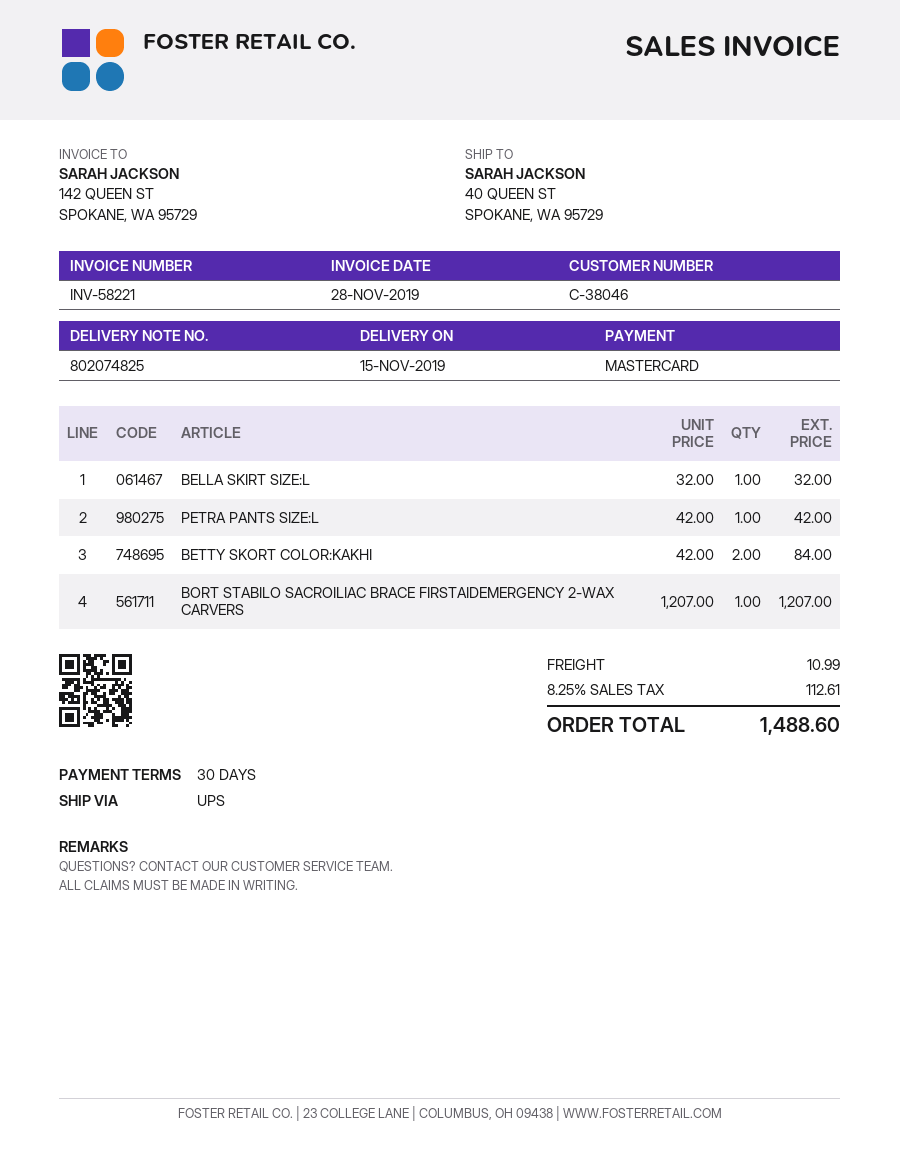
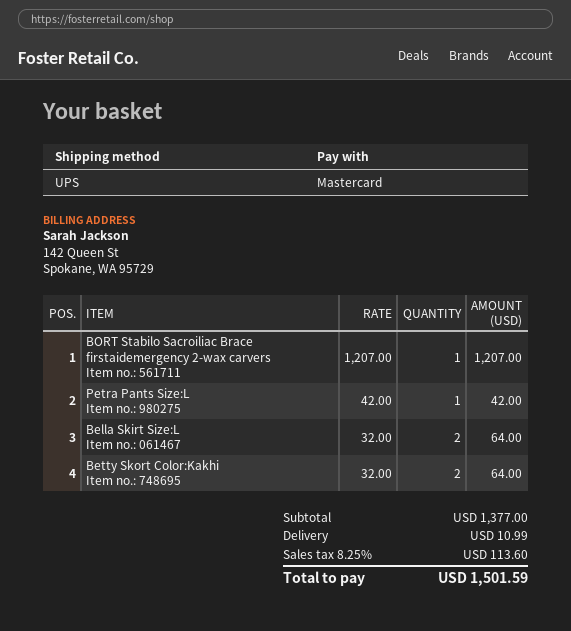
BELLA SKIRT SIZE:L: 1 x 32.00 = 32.00 -> 2 x 32.00 = 64.00
BETTY SKORT COLOR:KAKHI: 2 x 42.00 = 84.00 -> 2 x 32.00 = 64.00
tax: 8.25% = 112.61 -> 8.25% = 113.60
total: 1488.60 -> 1501.59

